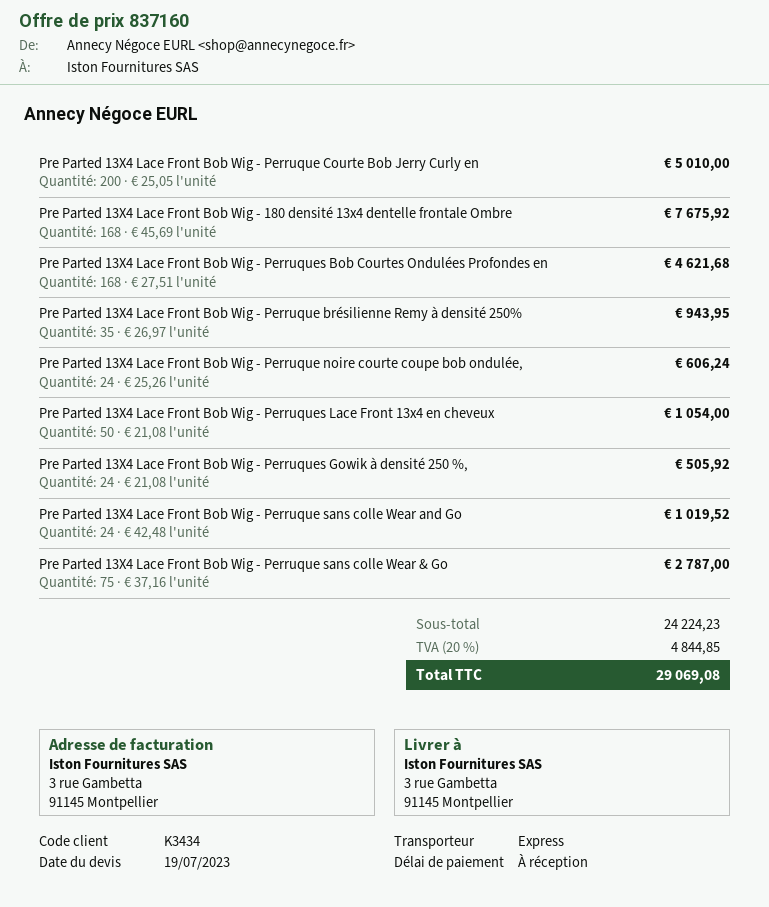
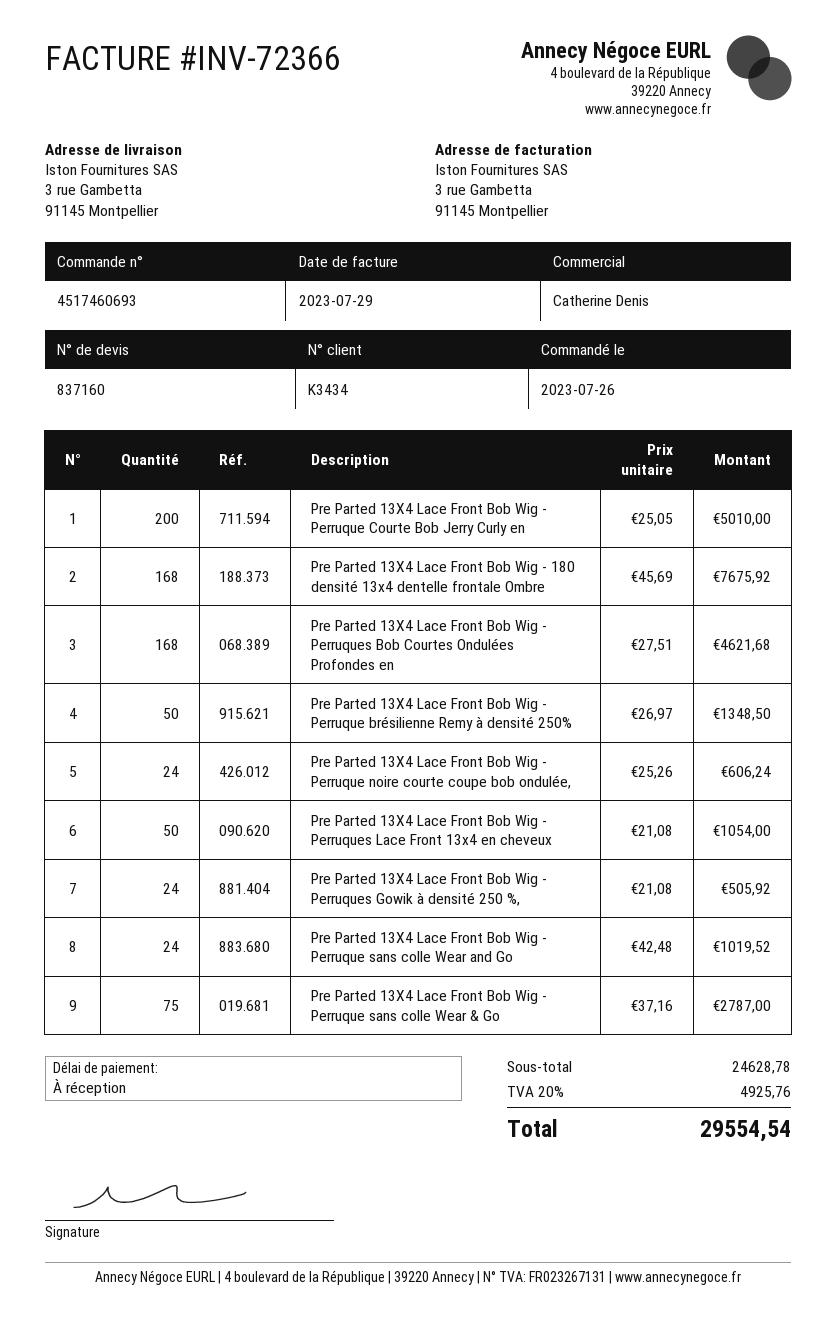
Pre Parted 13X4 Lace Front Bob Wig - Perruque brésilienne Remy à densité 250%: 35 x 26.97 = 943.95 -> 50 x 26.97 = 1348.50
subtotal: 24224.23 -> 24628.78
tax: 20% = 4844.85 -> 20% = 4925.76
total: 29069.08 -> 29554.54

